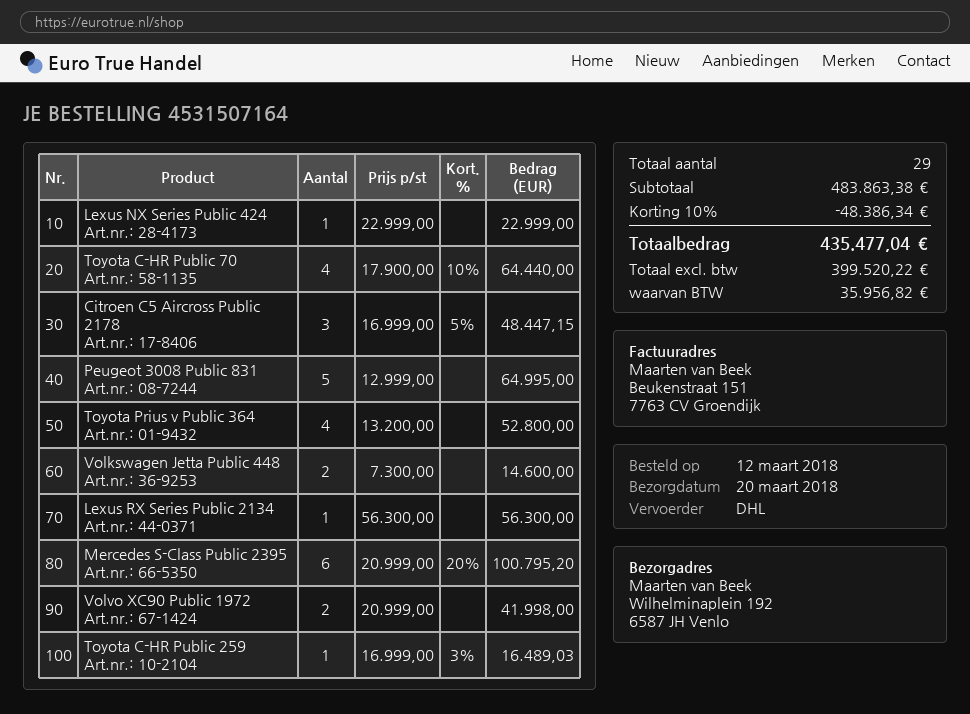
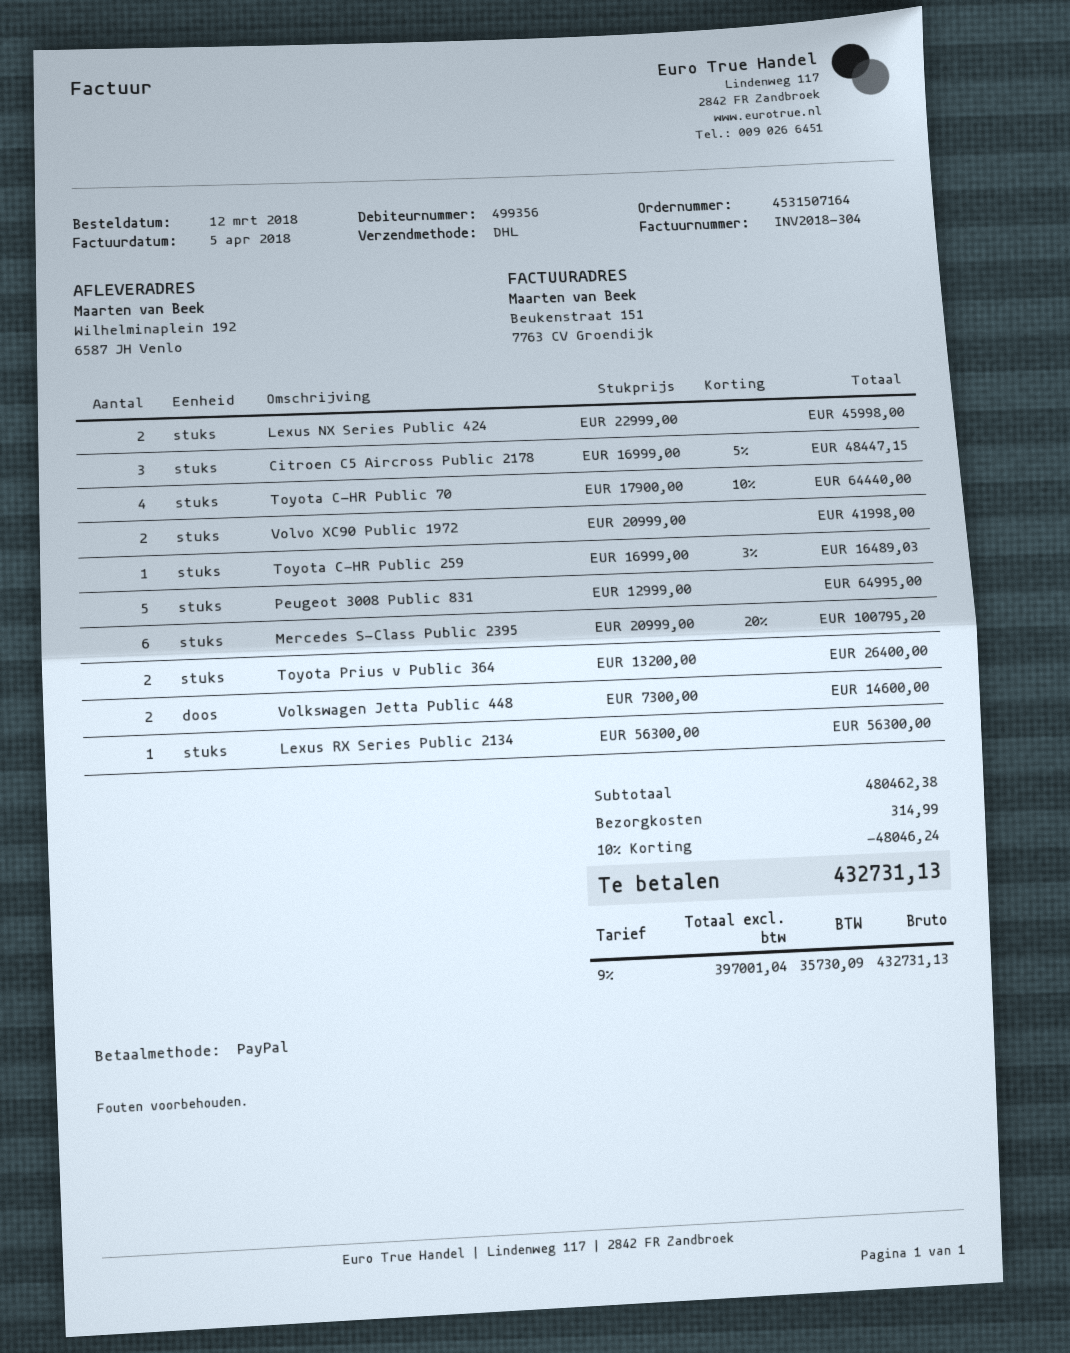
Lexus NX Series Public 424: 1 x 22999.00 = 22999.00 -> 2 x 22999.00 = 45998.00
Toyota Prius v Public 364: 4 x 13200.00 = 52800.00 -> 2 x 13200.00 = 26400.00
subtotal: 483863.38 -> 480462.38
discount: 10% = 48386.34 -> 10% = 48046.24
shipping: none -> 314.99
net: 399520.22 -> 397001.04
tax: 35956.82 -> 35730.09
total: 435477.04 -> 432731.13

